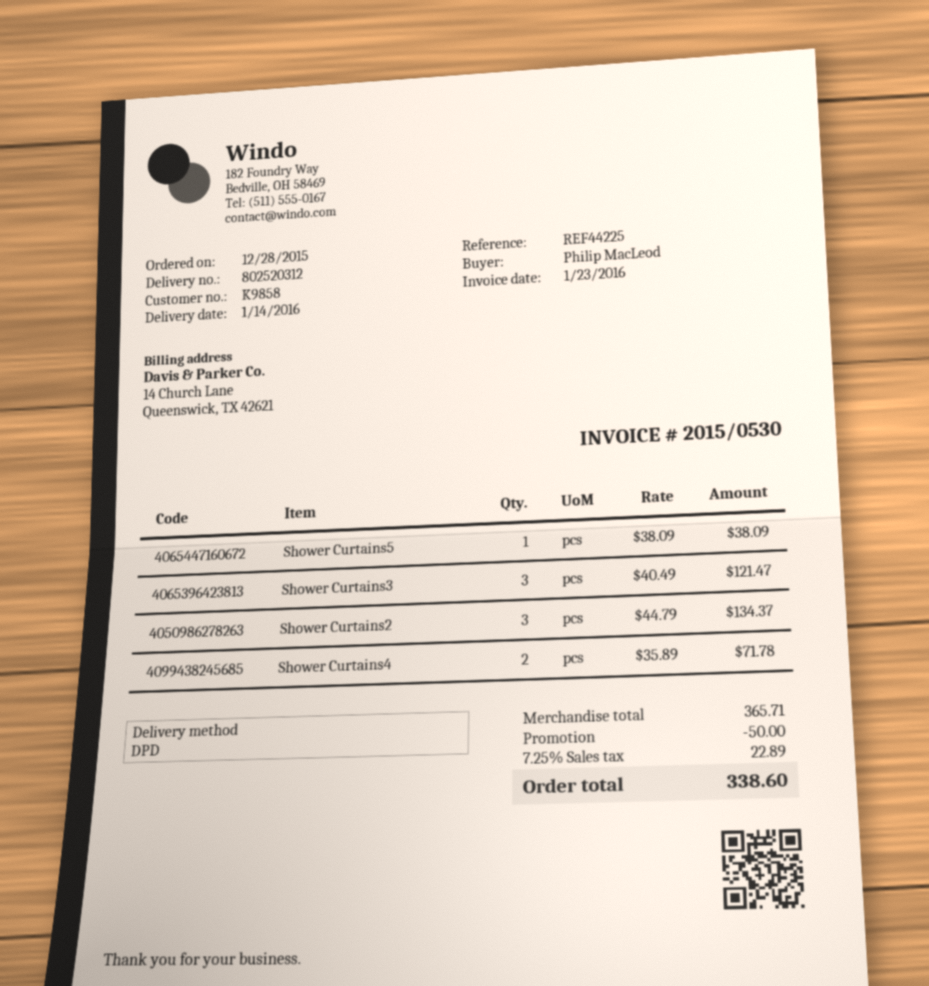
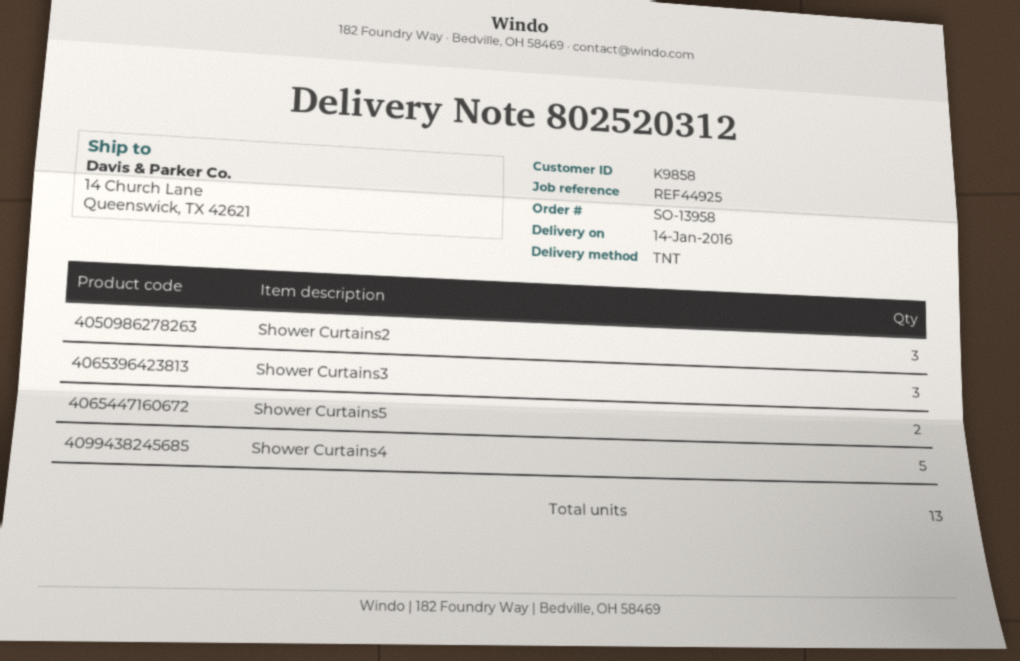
reference: REF44225 -> REF44925
shipping method: DPD -> TNT
Shower Curtains5: 1 -> 2
Shower Curtains4: 2 -> 5

